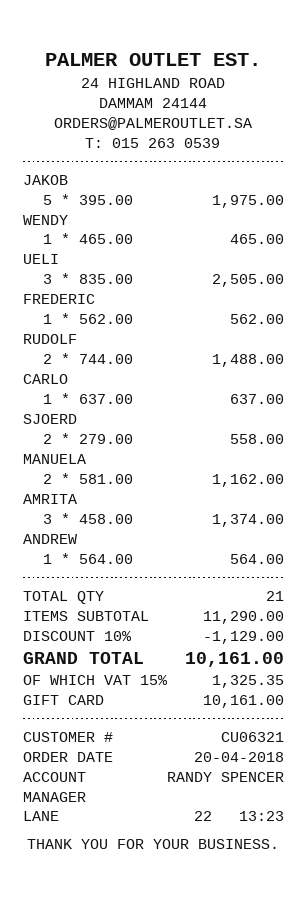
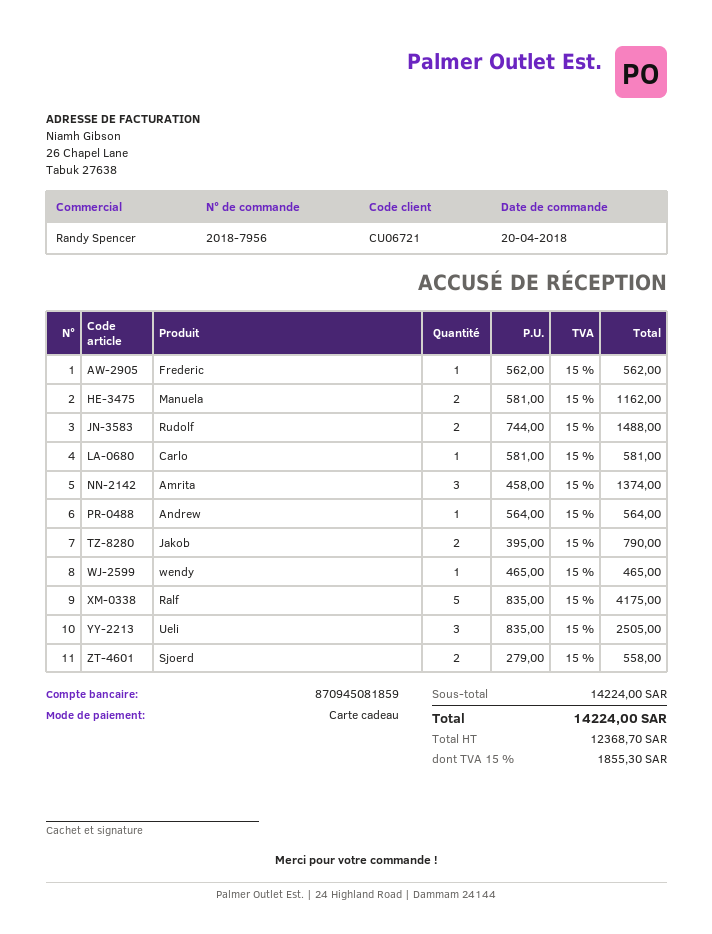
customer number: CU06321 -> CU06721
JAKOB: 5 x 395.00 = 1975.00 -> 2 x 395.00 = 790.00
CARLO: 1 x 637.00 = 637.00 -> 1 x 581.00 = 581.00
Ralf: none -> 5 x 835.00 = 4175.00
subtotal: 11290.00 -> 14224.00
discount: 10% = 1129.00 -> none
tax: 15% = 1325.35 -> 15% = 1855.30
total: 10161.00 -> 14224.00

